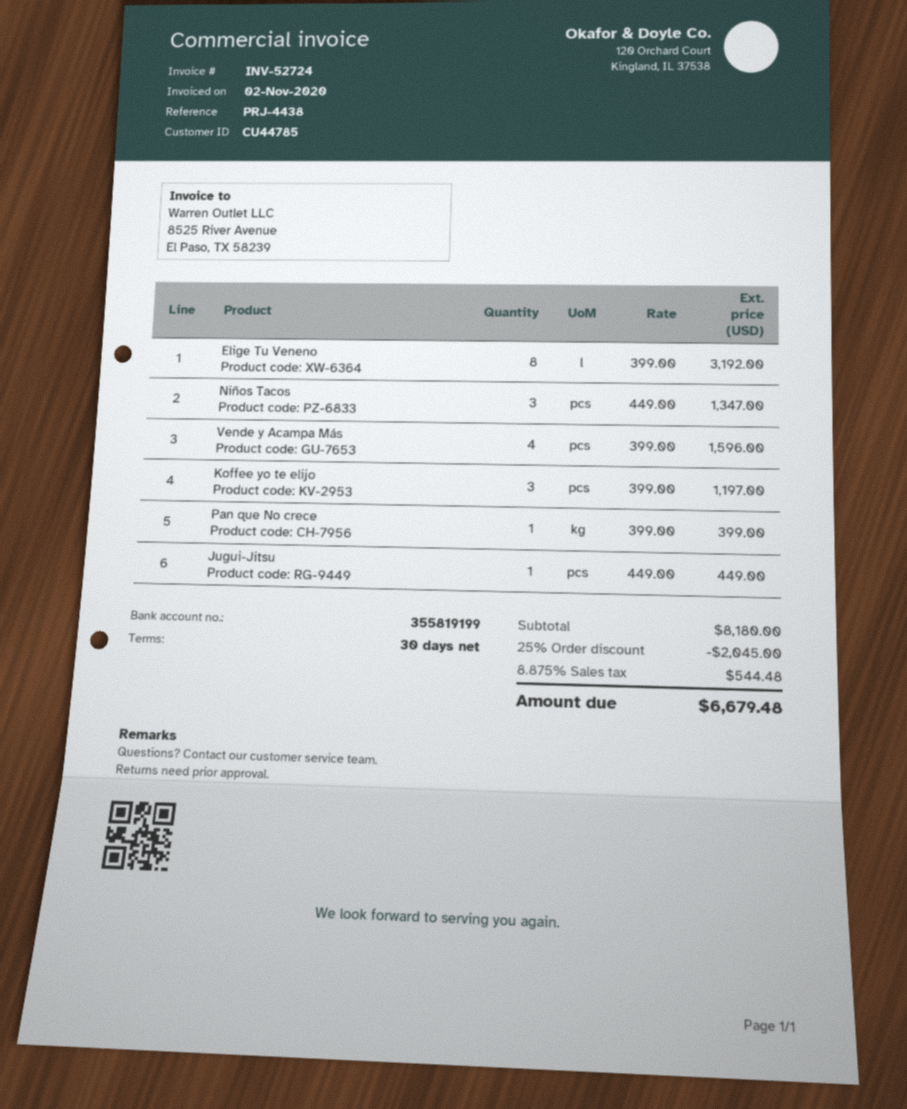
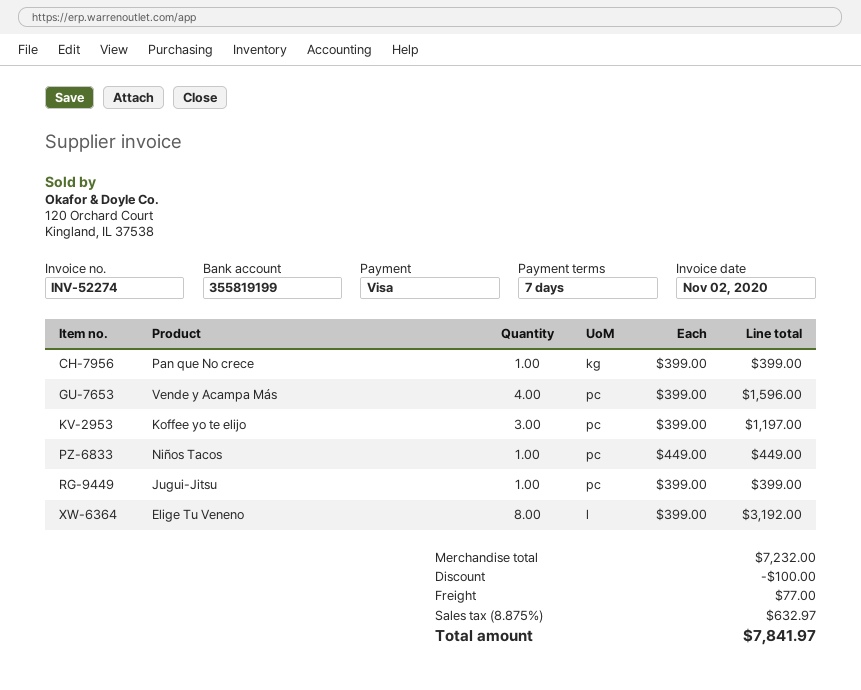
invoice number: INV-52724 -> INV-52274
payment terms: 30 days -> 7 days
Niños Tacos: 3 x 449.00 = 1347.00 -> 1 x 449.00 = 449.00
Jugui-Jitsu: 1 x 449.00 = 449.00 -> 1 x 399.00 = 399.00
subtotal: 8180.00 -> 7232.00
discount: 2045.00 -> 100.00
shipping: none -> 77.00
tax: 8.875% = 544.48 -> 8.875% = 632.97
total: 6679.48 -> 7841.97

